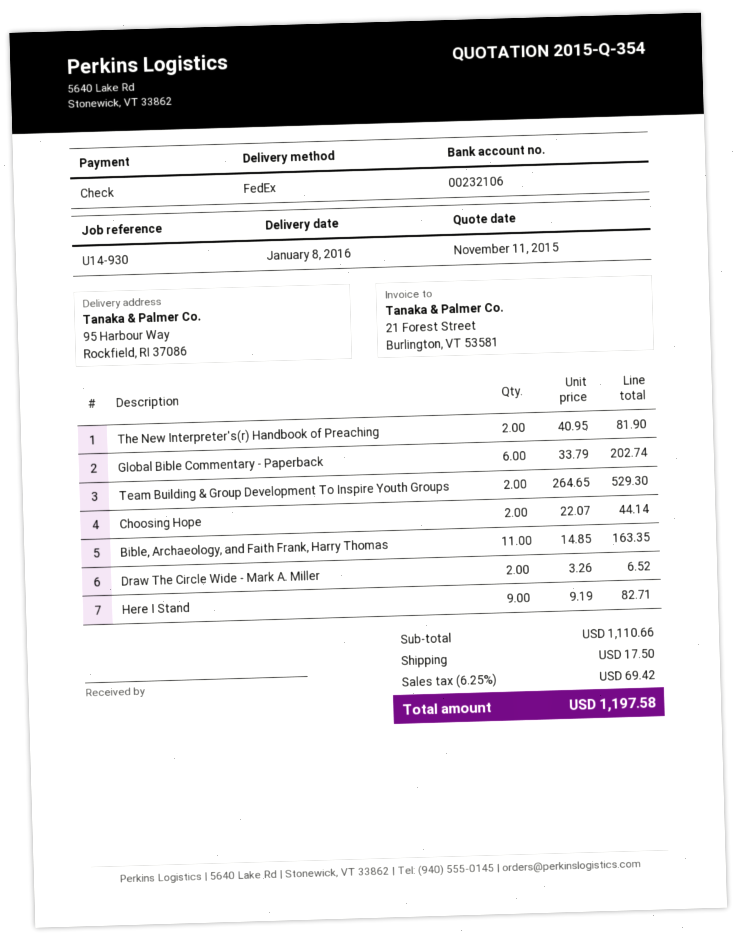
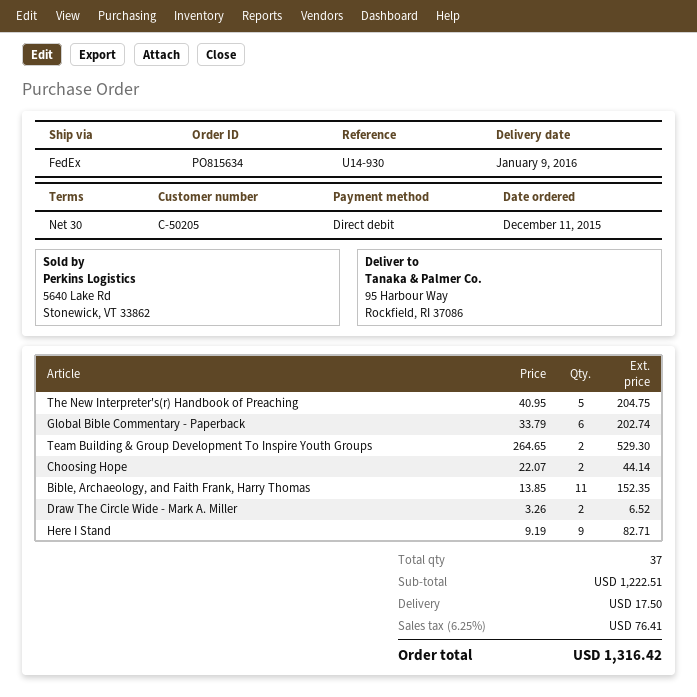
delivery date: 2016-01-08 -> 2016-01-09
payment method: cheque -> direct debit
The New Interpreter's(r) Handbook of Preaching: 2 x 40.95 = 81.90 -> 5 x 40.95 = 204.75
Bible, Archaeology, and Faith Frank, Harry Thomas: 11 x 14.85 = 163.35 -> 11 x 13.85 = 152.35
subtotal: 1110.66 -> 1222.51
tax: 6.25% = 69.42 -> 6.25% = 76.41
total: 1197.58 -> 1316.42

